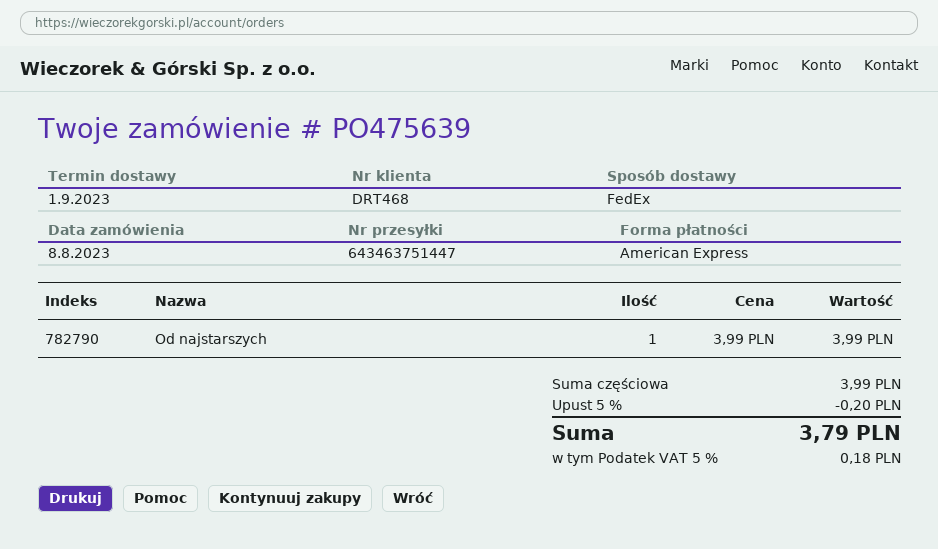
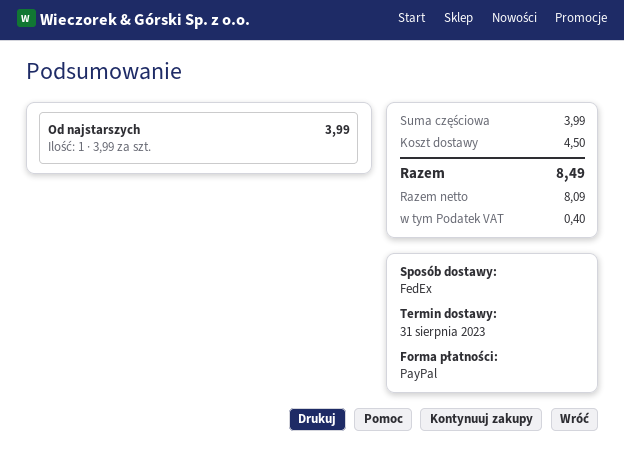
delivery date: 2023-09-01 -> 2023-08-31
payment method: American Express -> PayPal
discount: 5% = 0.20 -> none
shipping: none -> 4.50
tax: 0.18 -> 0.40
total: 3.79 -> 8.49

